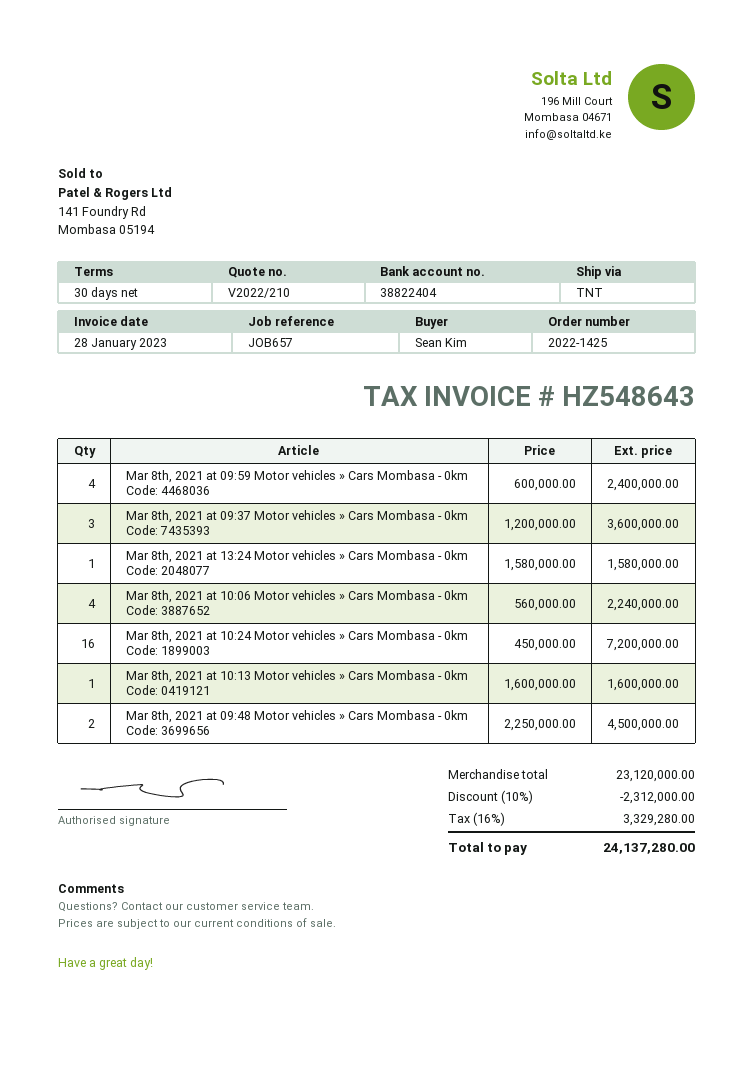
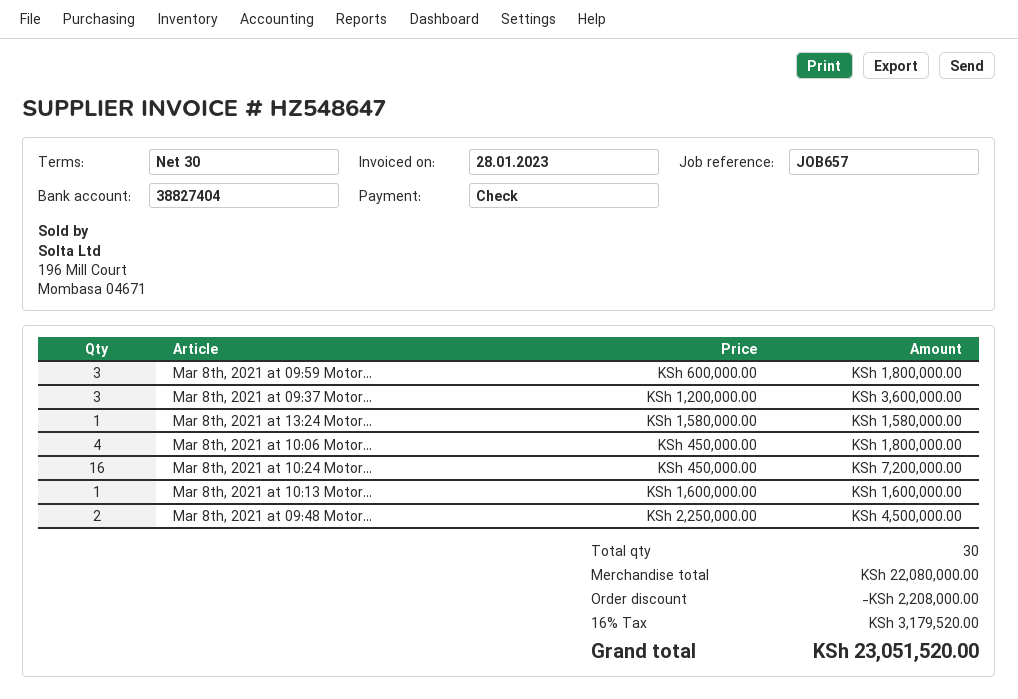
invoice number: HZ548643 -> HZ548647
bank account: 38822404 -> 38827404
Mar 8th, 2021 at 09:59 Motor vehicles » Cars Mombasa - 0km: 4 x 600000.00 = 2400000.00 -> 3 x 600000.00 = 1800000.00
Mar 8th, 2021 at 10:06 Motor vehicles » Cars Mombasa - 0km: 4 x 560000.00 = 2240000.00 -> 4 x 450000.00 = 1800000.00
subtotal: 23120000.00 -> 22080000.00
discount: 2312000.00 -> 2208000.00
tax: 16% = 3329280.00 -> 16% = 3179520.00
total: 24137280.00 -> 23051520.00

